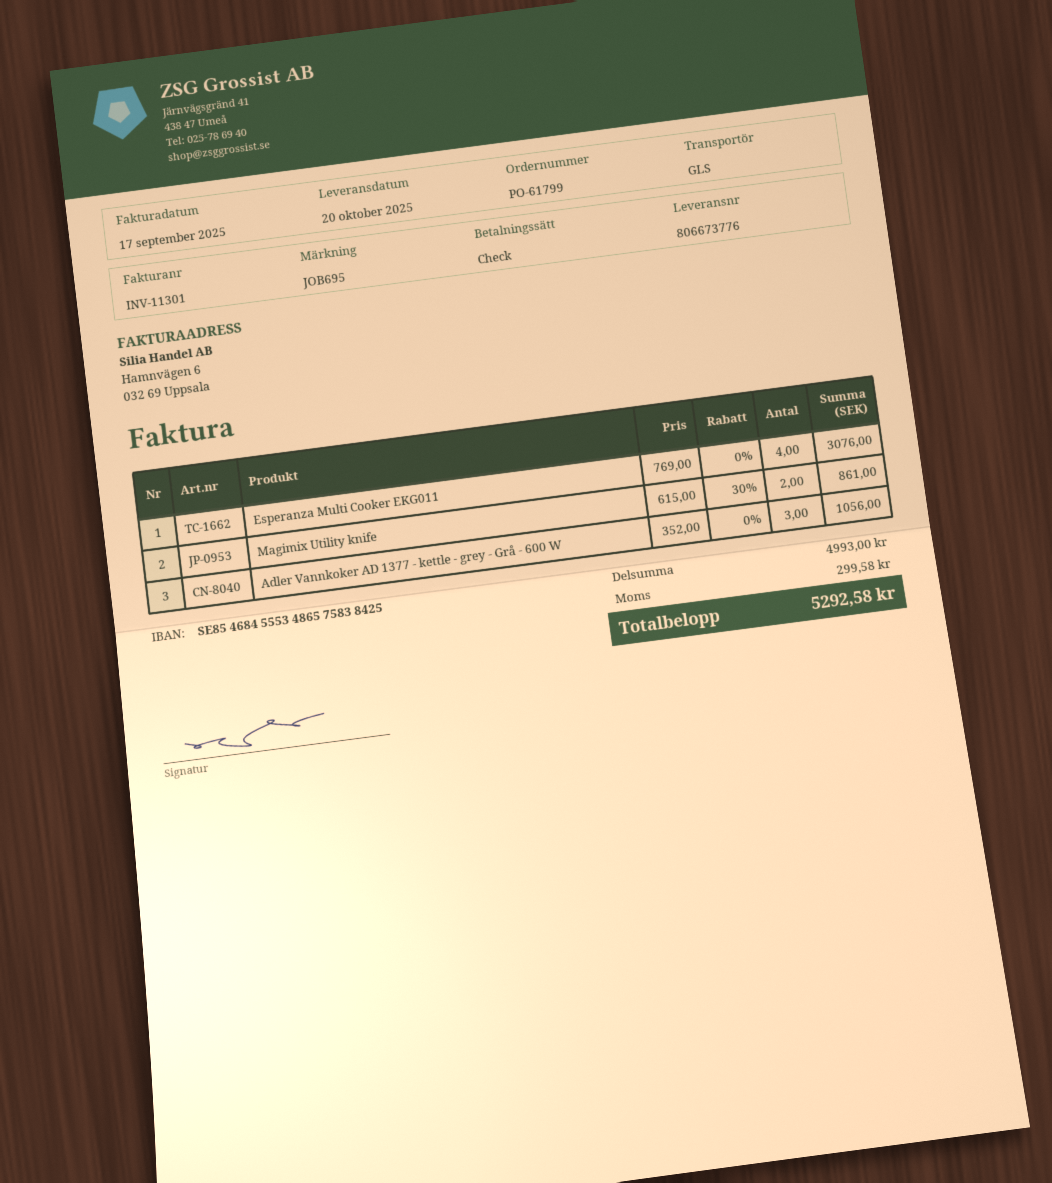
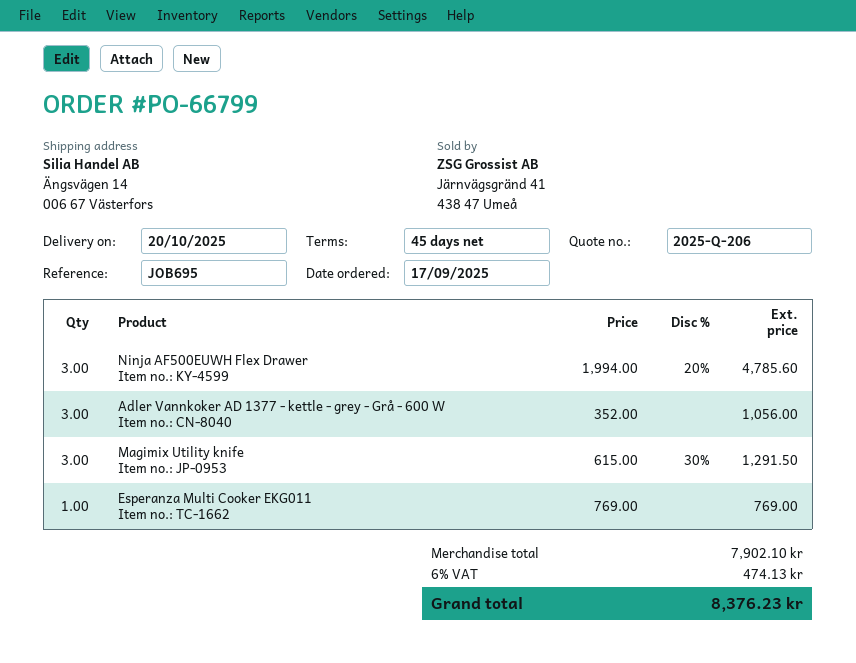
order number: PO-61799 -> PO-66799
Esperanza Multi Cooker EKG011: 4 x 769.00 = 3076.00 -> 1 x 769.00 = 769.00
Magimix Utility knife: 2 x 615.00 - 30% = 861.00 -> 3 x 615.00 - 30% = 1291.50
Ninja AF500EUWH Flex Drawer: none -> 3 x 1994.00 - 20% = 4785.60
subtotal: 4993.00 -> 7902.10
tax: 299.58 -> 474.13
total: 5292.58 -> 8376.23

